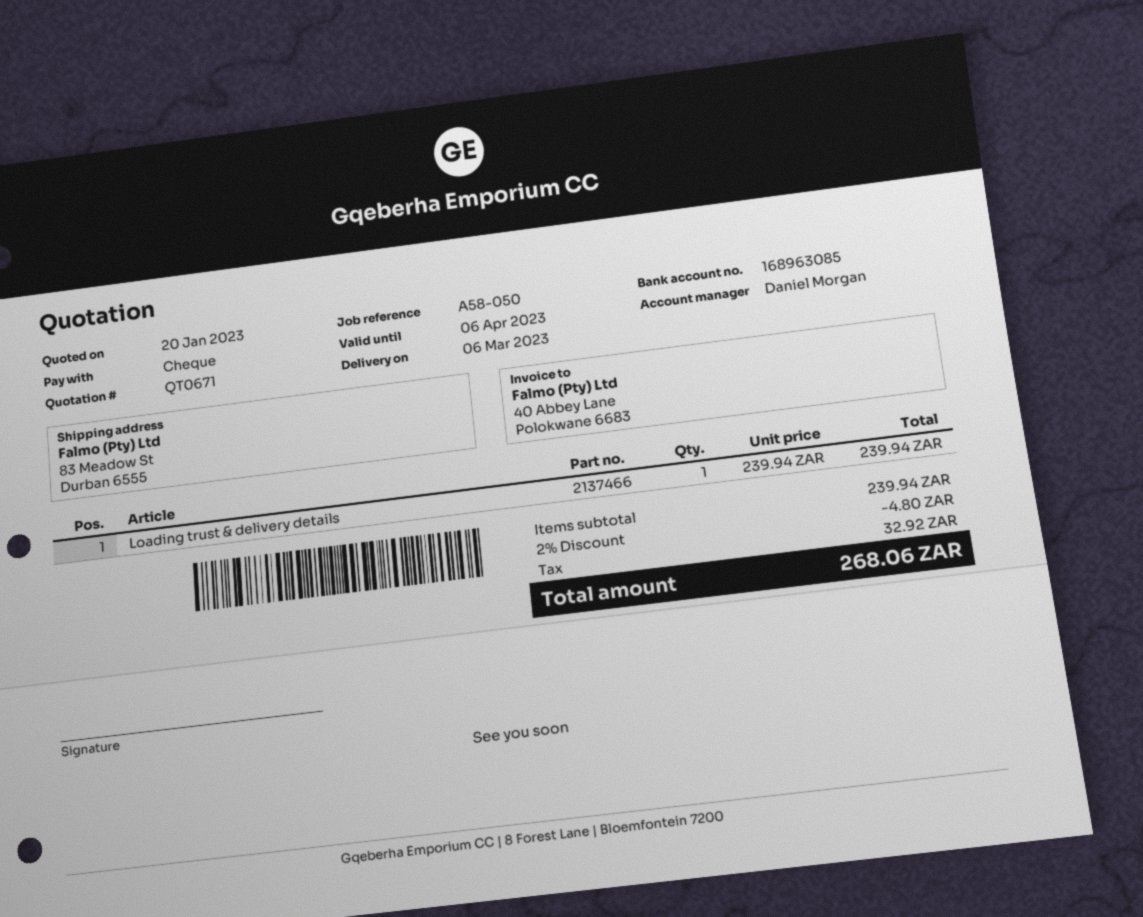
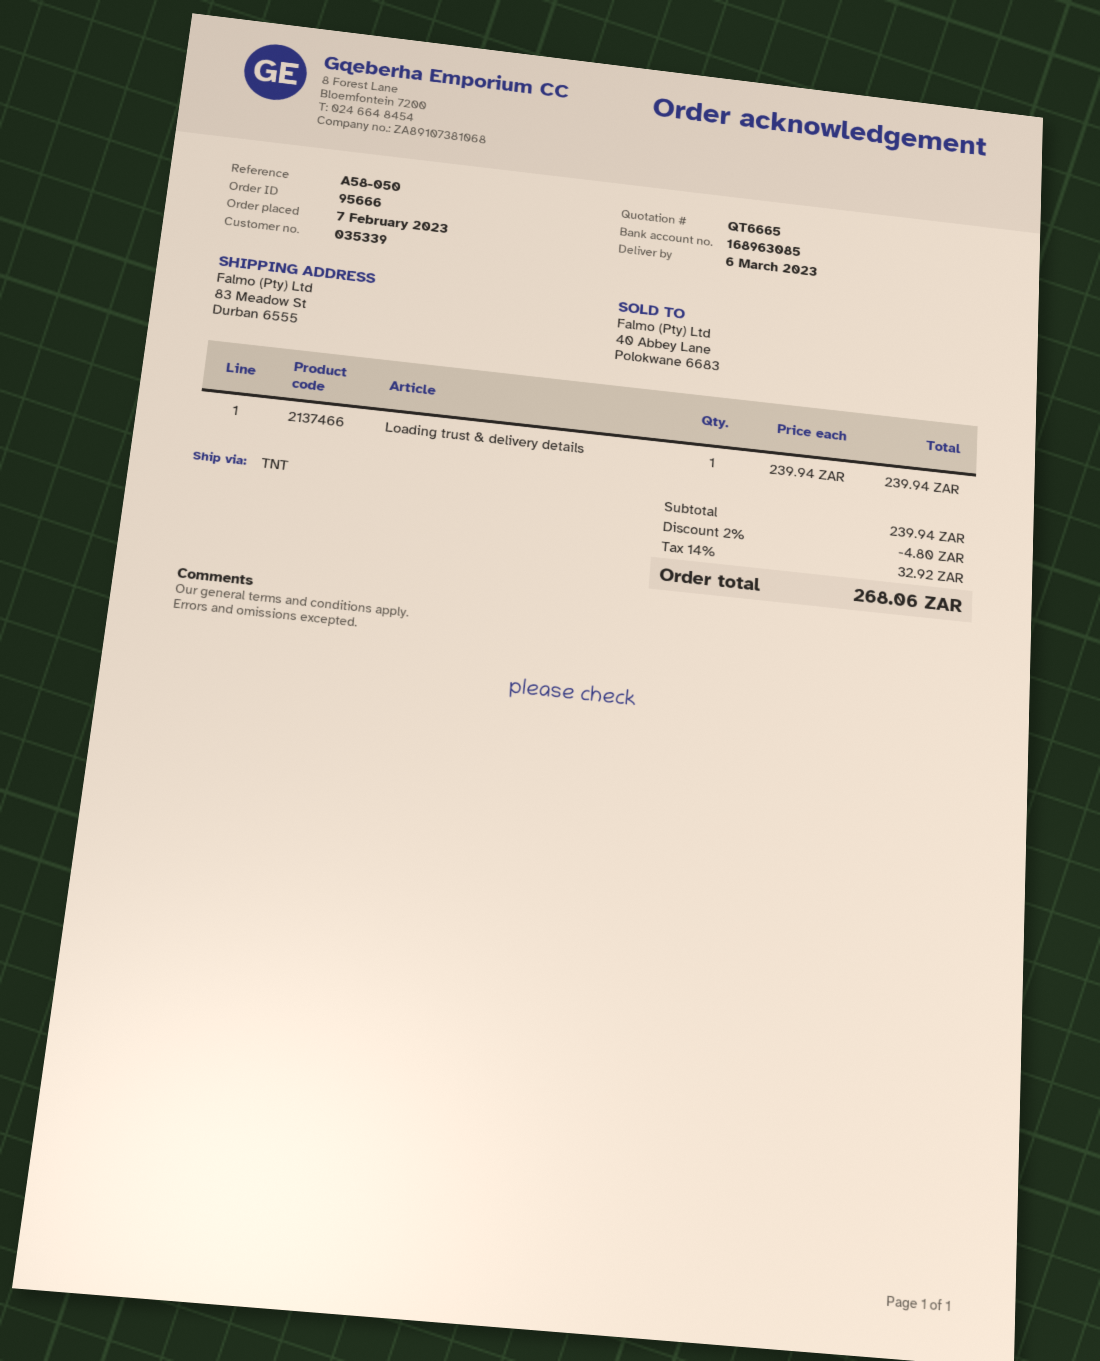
quote number: QT0671 -> QT6665

